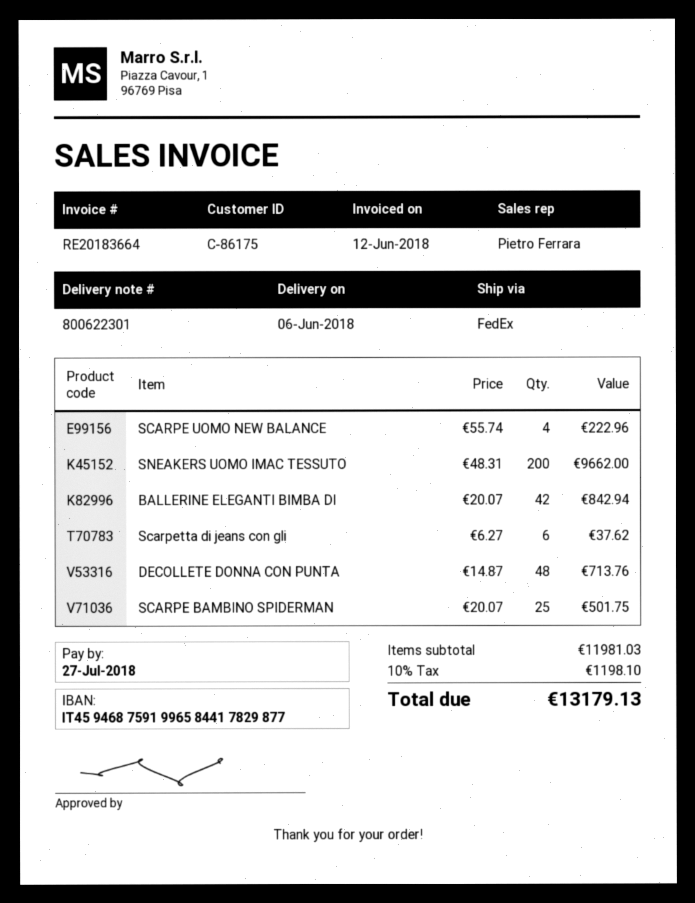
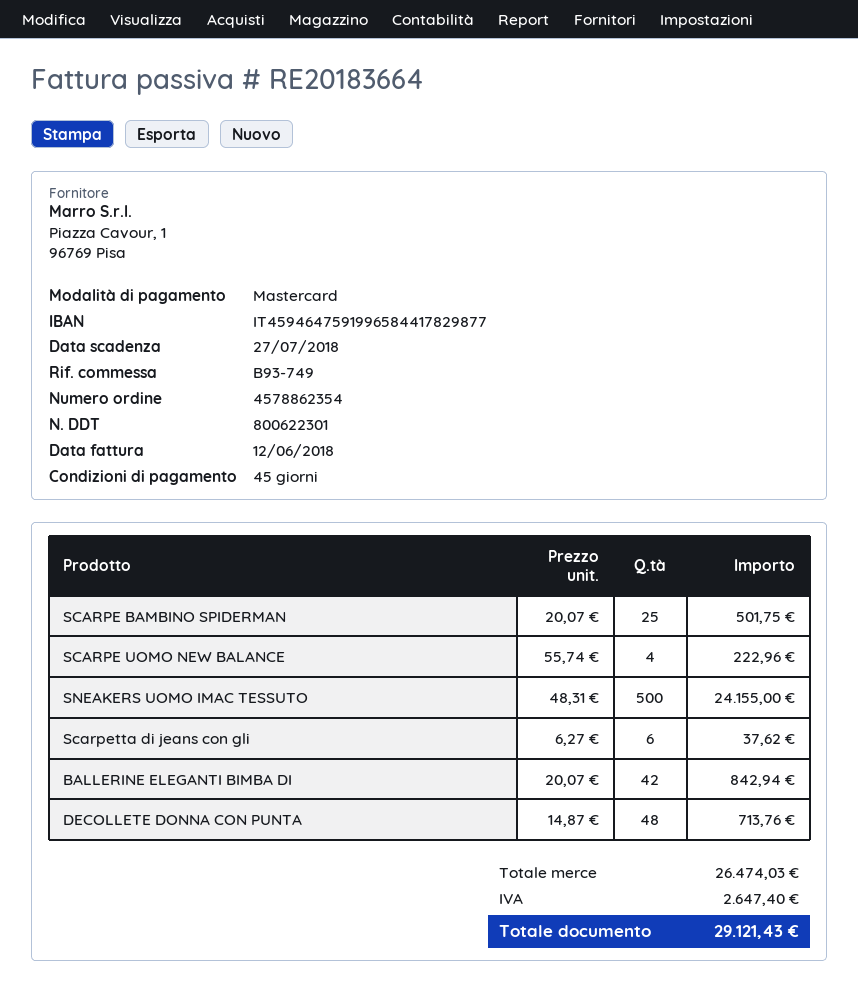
bank account: IT4594687591996584417829877 -> IT4594647591996584417829877
SNEAKERS UOMO IMAC TESSUTO: 200 x 48.31 = 9662.00 -> 500 x 48.31 = 24155.00
subtotal: 11981.03 -> 26474.03
tax: 1198.10 -> 2647.40
total: 13179.13 -> 29121.43

